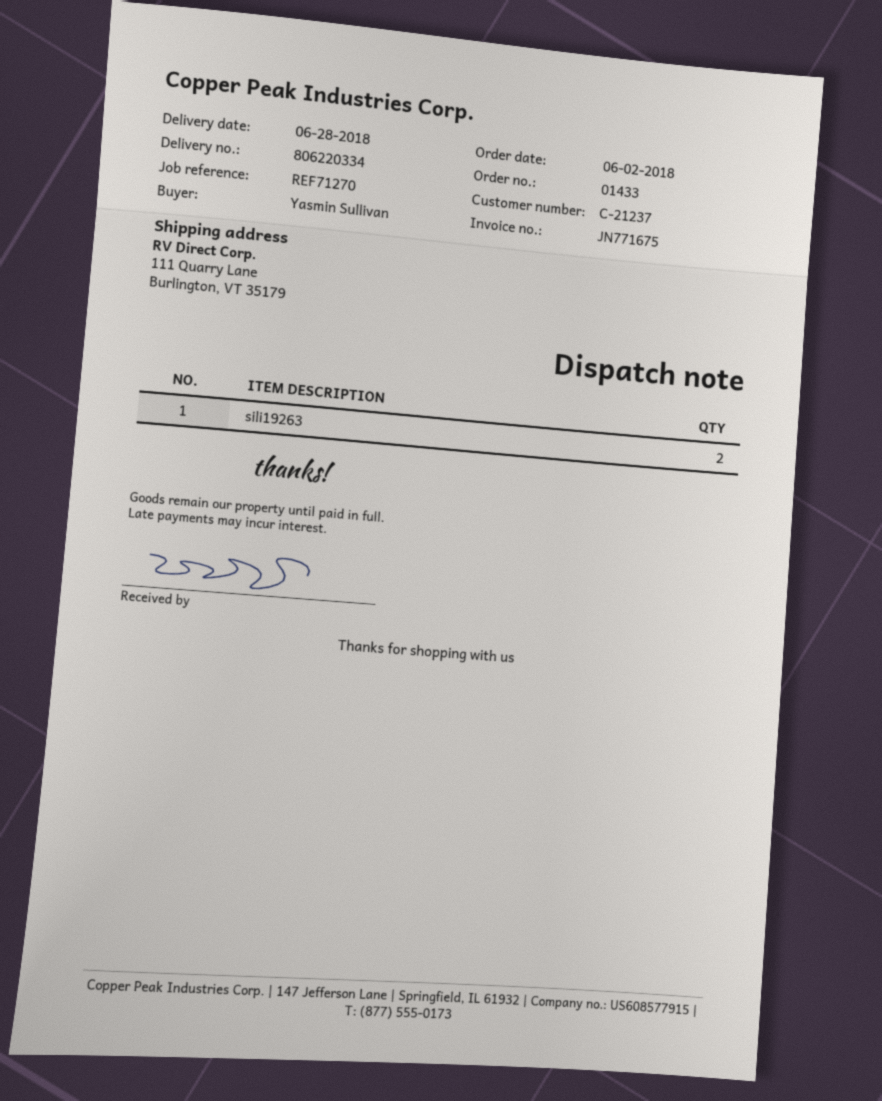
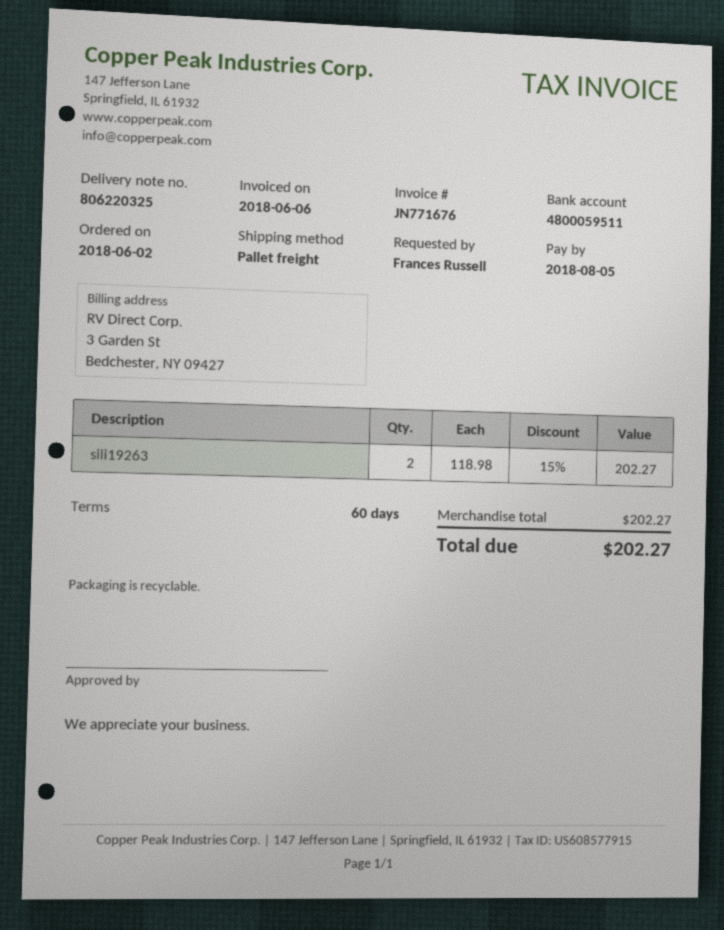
delivery note number: 806220334 -> 806220325
invoice number: JN771675 -> JN771676
ordered by: Yasmin Sullivan -> Frances Russell

